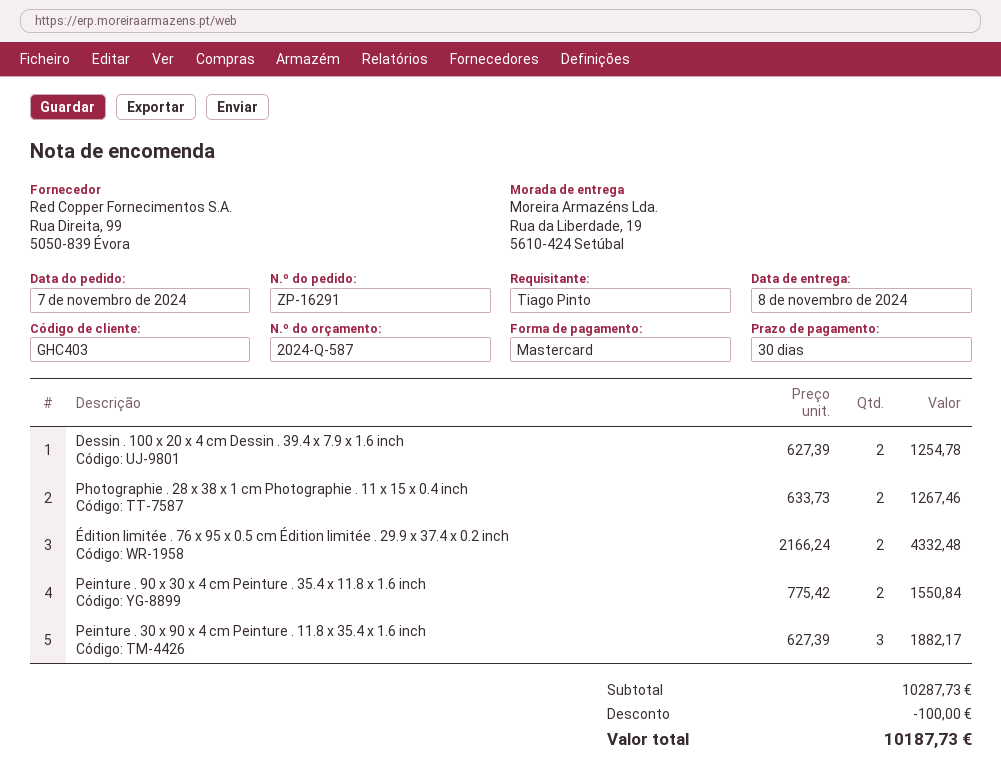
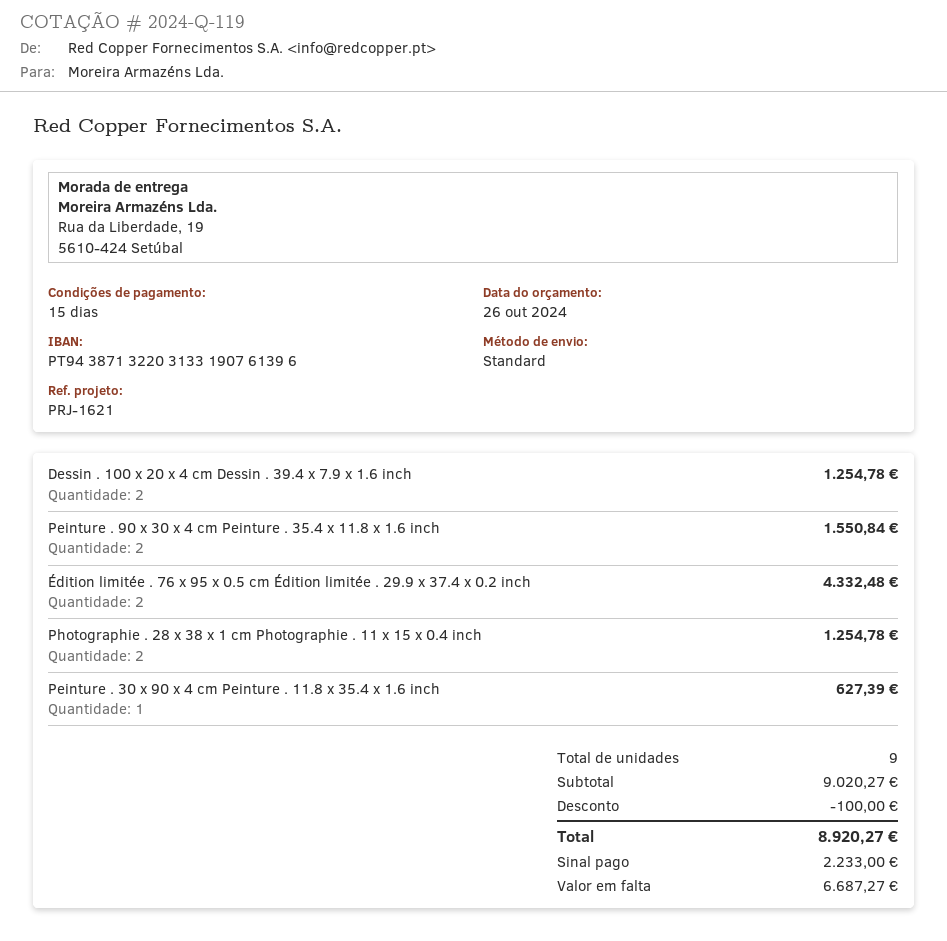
quote number: 2024-Q-587 -> 2024-Q-119
payment terms: 30 days -> 15 days
Photographie . 28 x 38 x 1 cm Photographie . 11 x 15 x 0.4 inch: 2 for 1267.46 -> 2 for 1254.78
Peinture . 30 x 90 x 4 cm Peinture . 11.8 x 35.4 x 1.6 inch: 3 for 1882.17 -> 1 for 627.39
subtotal: 10287.73 -> 9020.27
total: 10187.73 -> 8920.27

